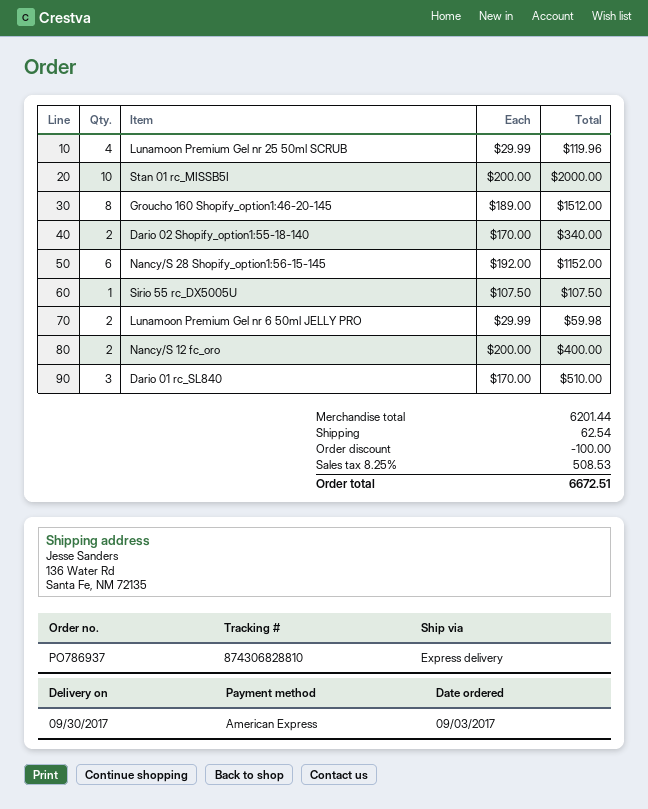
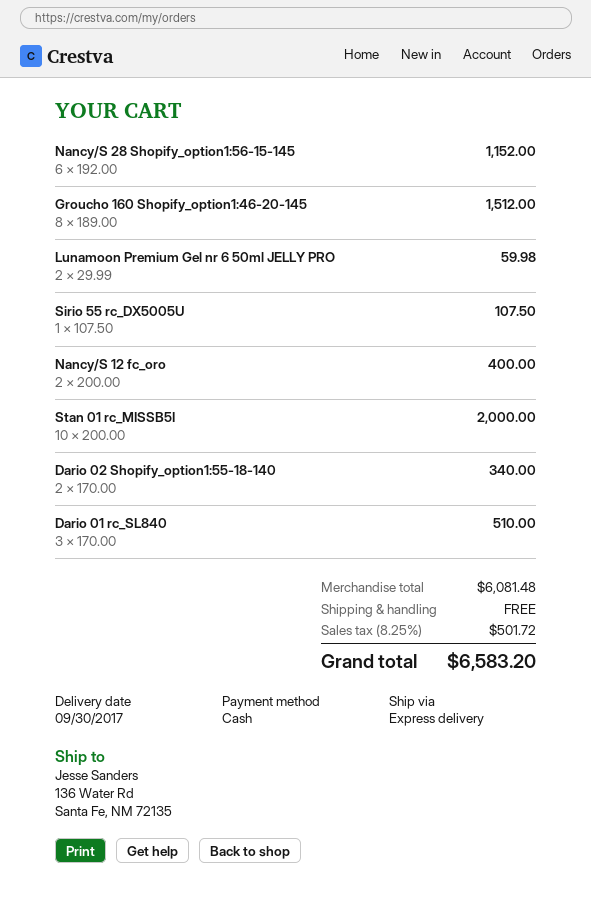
payment method: American Express -> cash
Lunamoon Premium Gel nr 25 50ml SCRUB: 4 x 29.99 = 119.96 -> none
subtotal: 6201.44 -> 6081.48
discount: 100.00 -> none
shipping: 62.54 -> 0.00
tax: 8.25% = 508.53 -> 8.25% = 501.72
total: 6672.51 -> 6583.20

